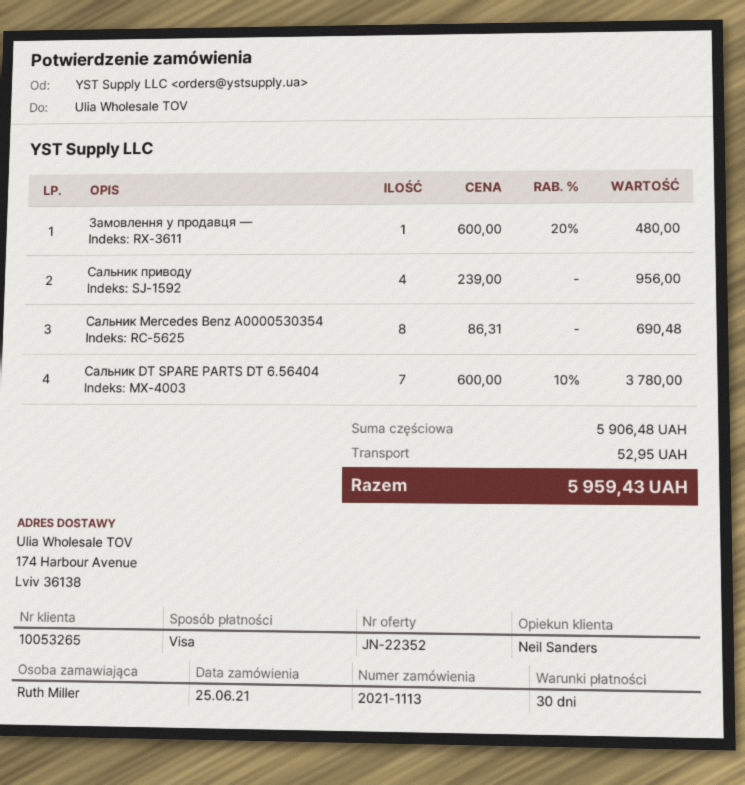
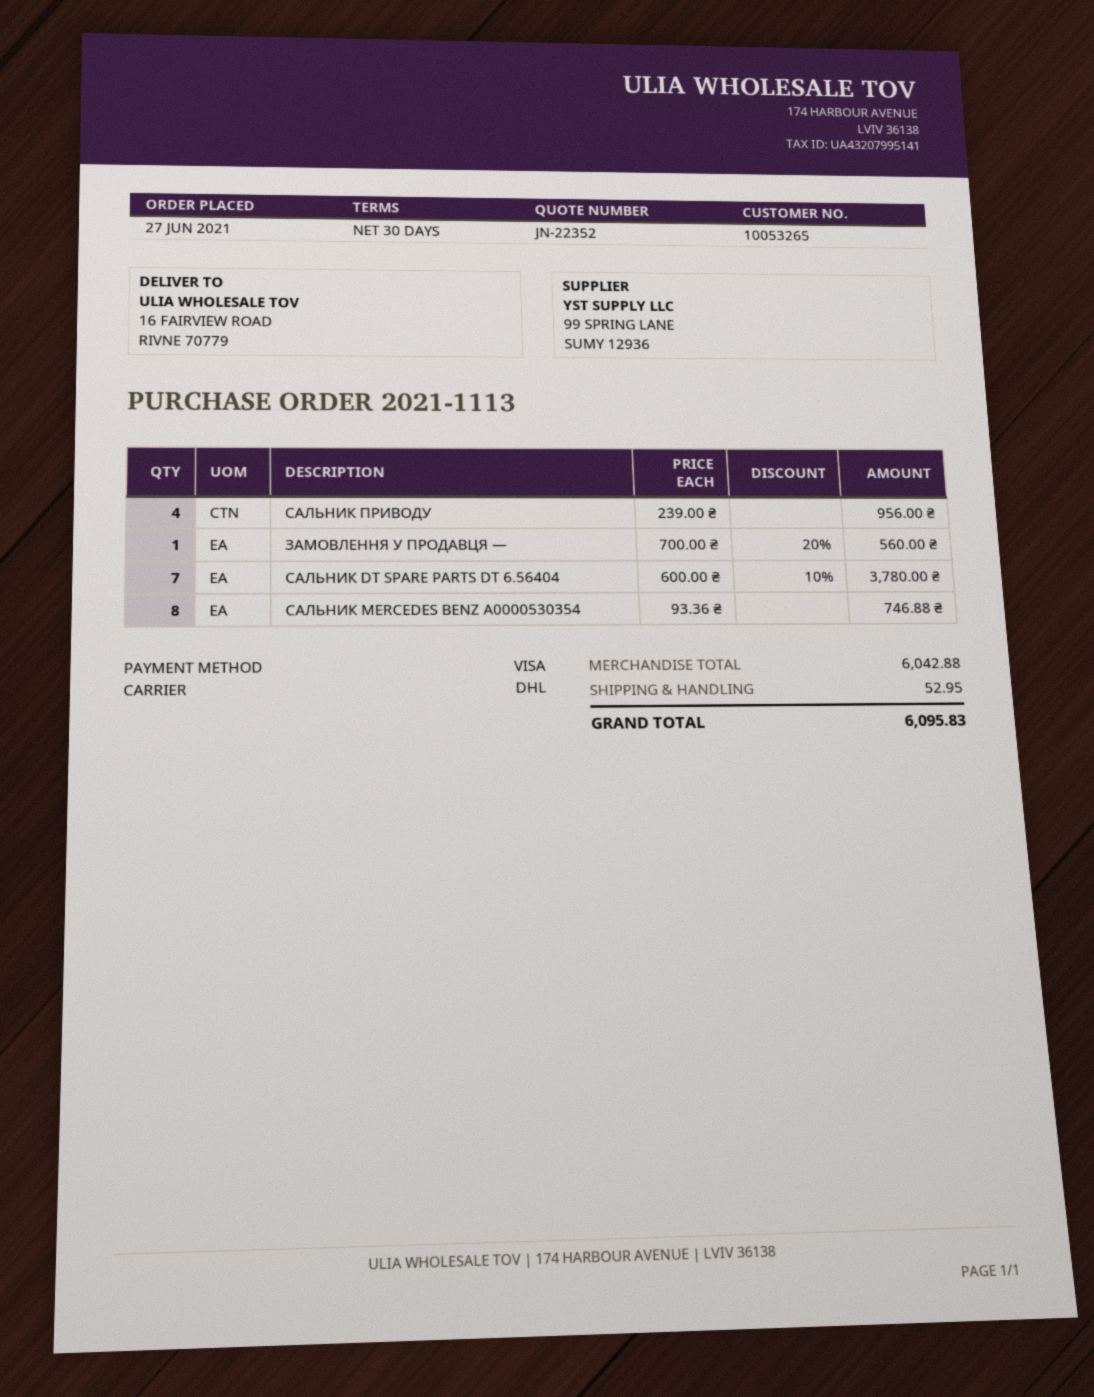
order date: 2021-06-25 -> 2021-06-27
ship to: 174 Harbour Avenue, Lviv 36138 -> 16 FAIRVIEW ROAD, RIVNE 70779
Замовлення у продавця —: 1 x 600.00 - 20% = 480.00 -> 1 x 700.00 - 20% = 560.00
Сальник Mercedes Benz A0000530354: 8 x 86.31 = 690.48 -> 8 x 93.36 = 746.88
subtotal: 5906.48 -> 6042.88
total: 5959.43 -> 6095.83

